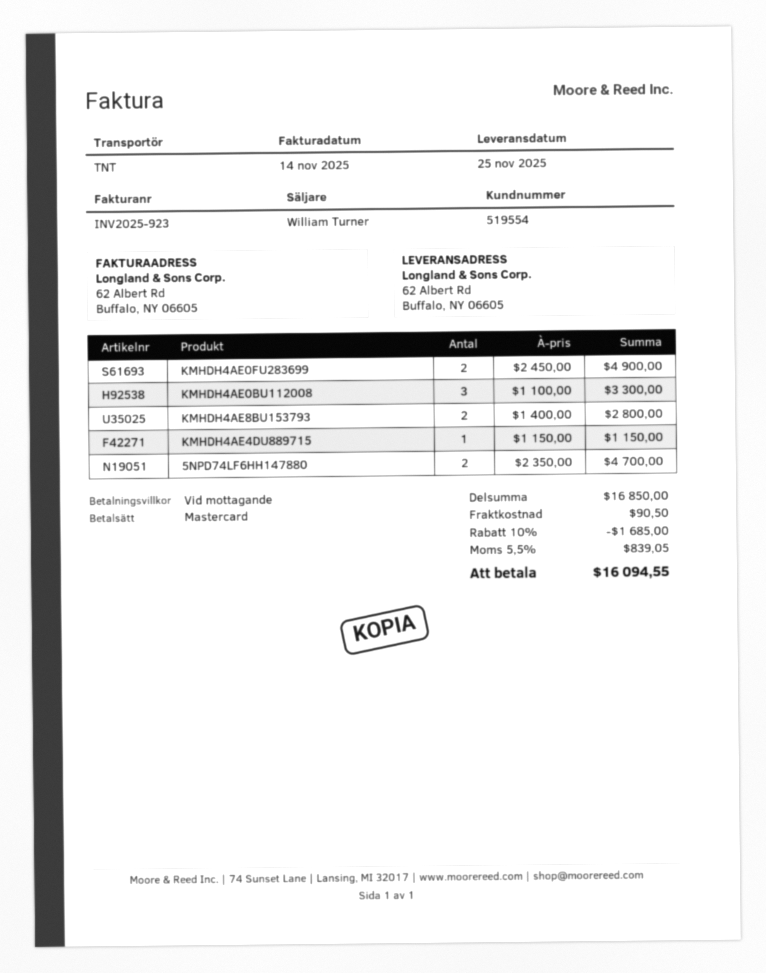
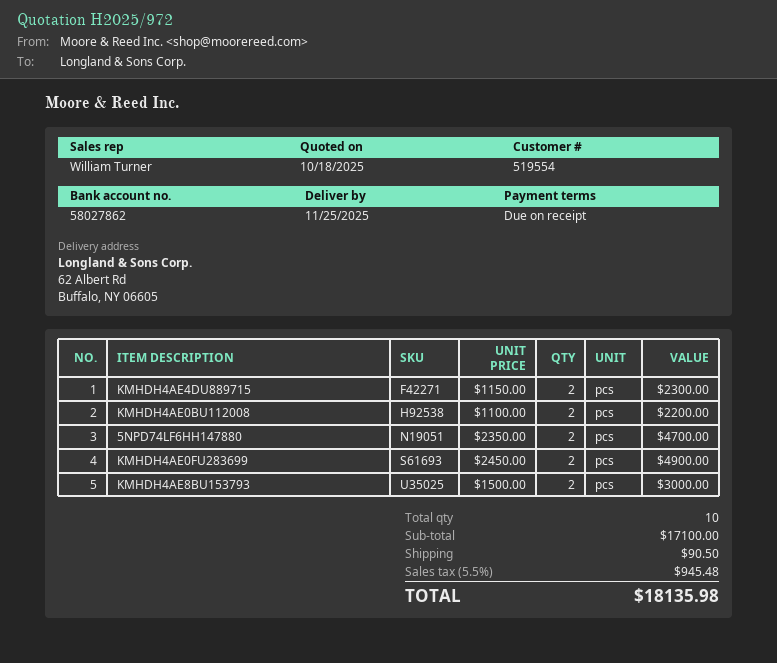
KMHDH4AE0BU112008: 3 x 1100.00 = 3300.00 -> 2 x 1100.00 = 2200.00
KMHDH4AE8BU153793: 2 x 1400.00 = 2800.00 -> 2 x 1500.00 = 3000.00
KMHDH4AE4DU889715: 1 x 1150.00 = 1150.00 -> 2 x 1150.00 = 2300.00
subtotal: 16850.00 -> 17100.00
discount: 10% = 1685.00 -> none
tax: 5.5% = 839.05 -> 5.5% = 945.48
total: 16094.55 -> 18135.98

